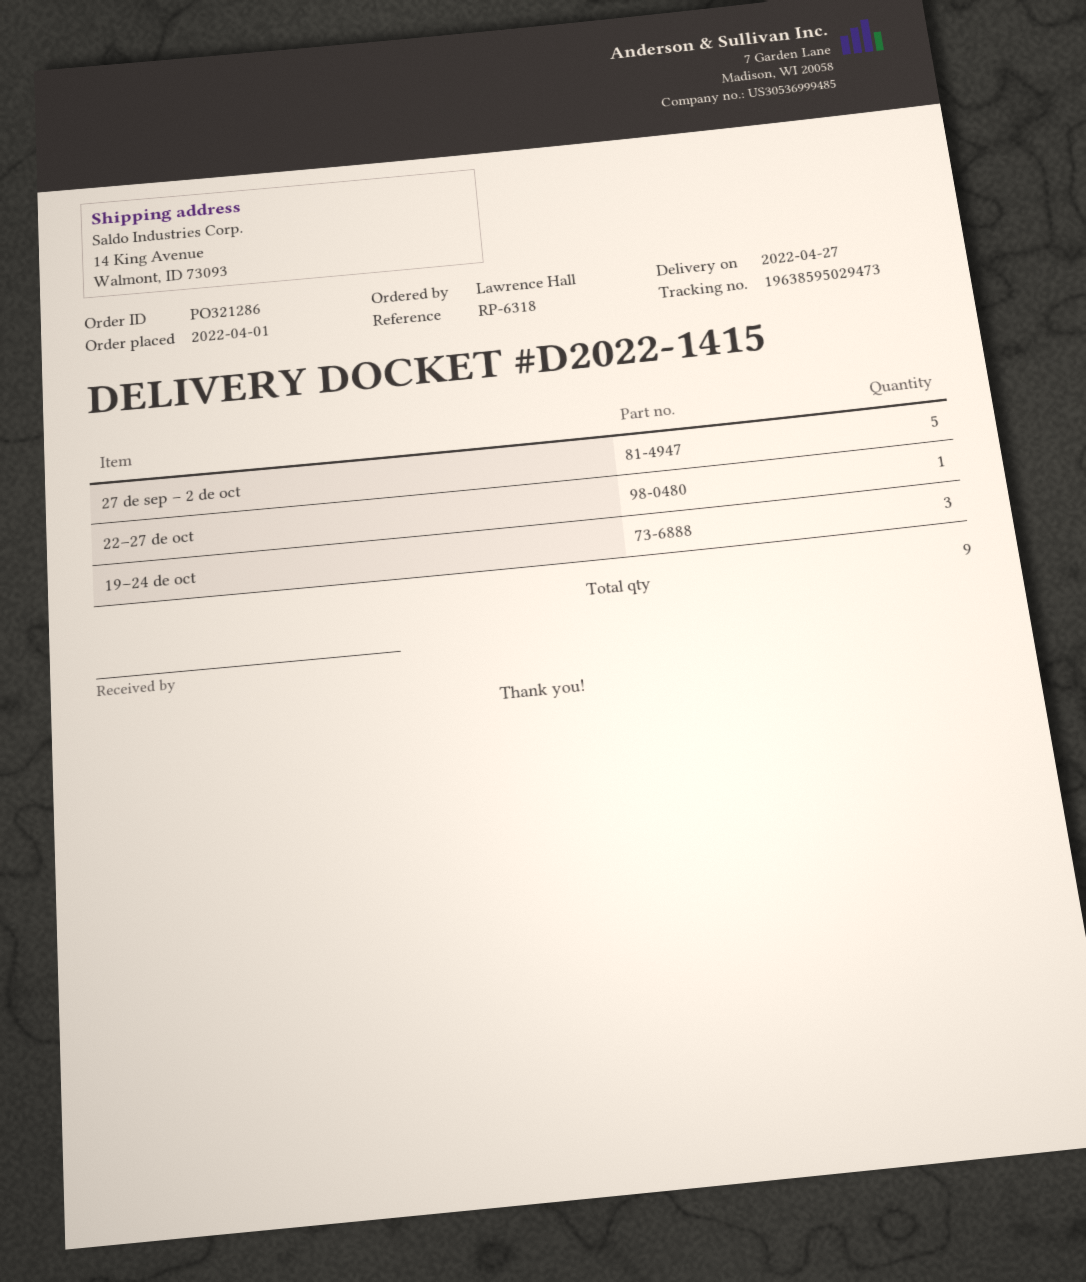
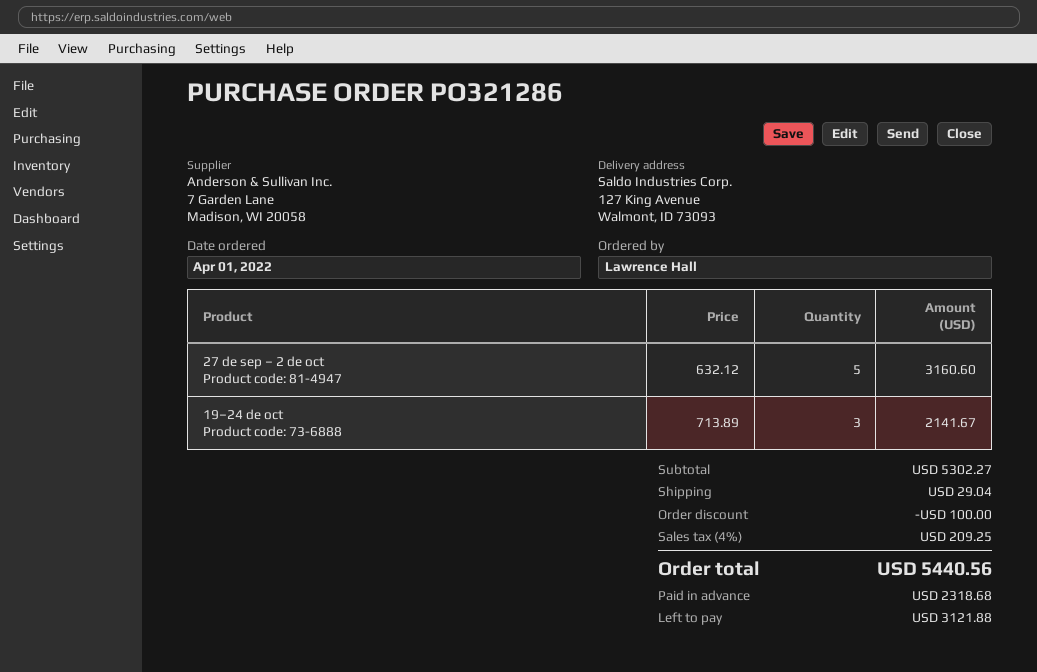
ship to: 14 King Avenue, Walmont, ID 73093 -> 127 King Avenue, Walmont, ID 73093
22–27 de oct: 1 -> none

